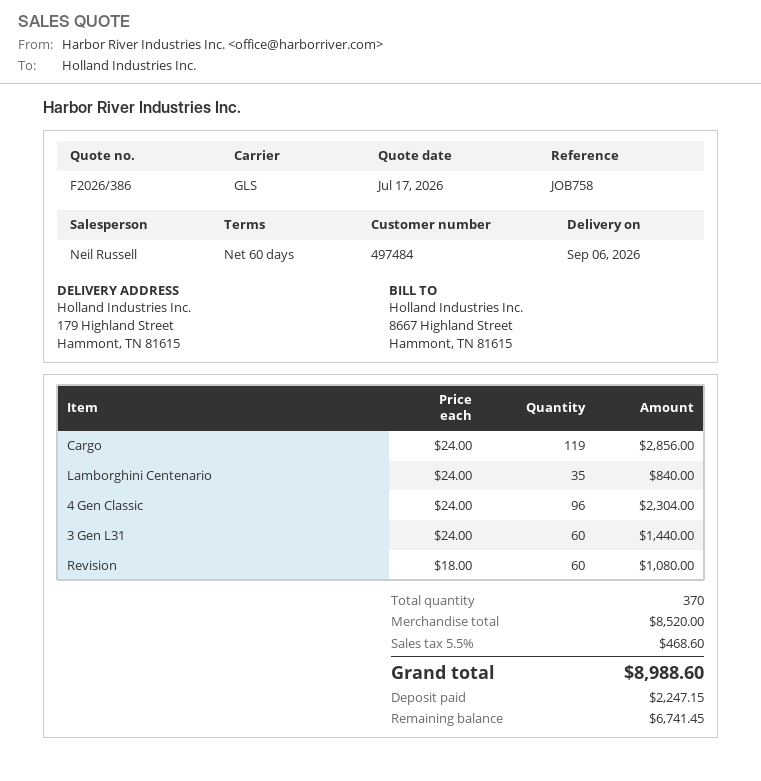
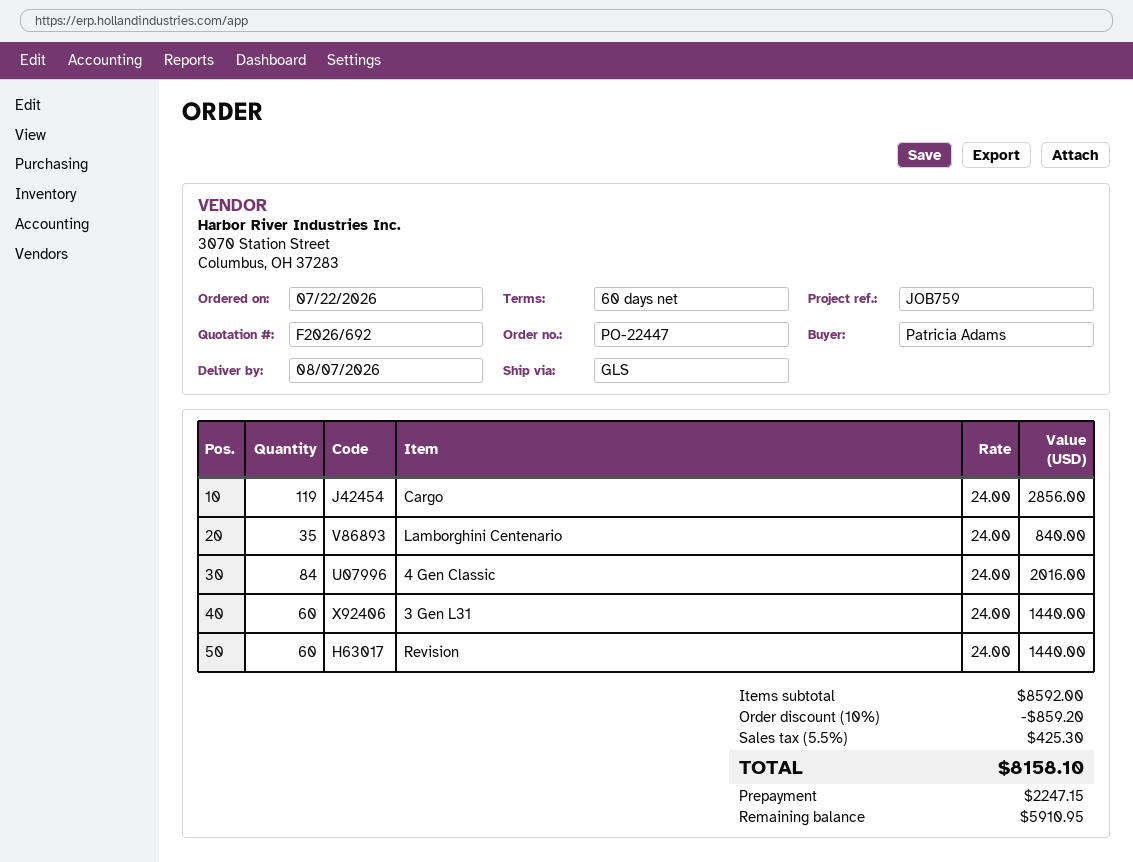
quote number: F2026/386 -> F2026/692
delivery date: 2026-09-06 -> 2026-08-07
reference: JOB758 -> JOB759
4 Gen Classic: 96 x 24.00 = 2304.00 -> 84 x 24.00 = 2016.00
Revision: 60 x 18.00 = 1080.00 -> 60 x 24.00 = 1440.00
subtotal: 8520.00 -> 8592.00
discount: none -> 10% = 859.20
tax: 5.5% = 468.60 -> 5.5% = 425.30
total: 8988.60 -> 8158.10
balance: 6741.45 -> 5910.95

